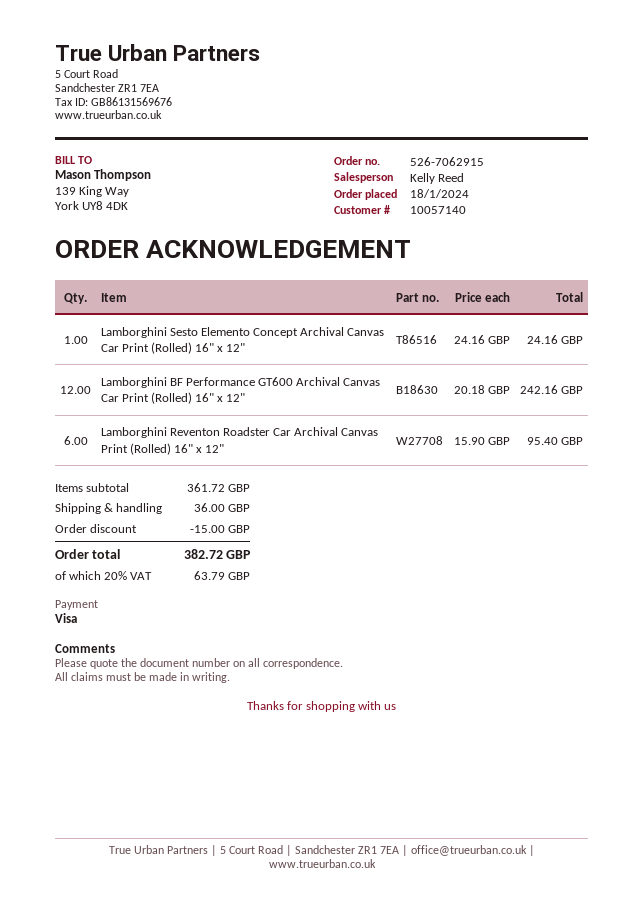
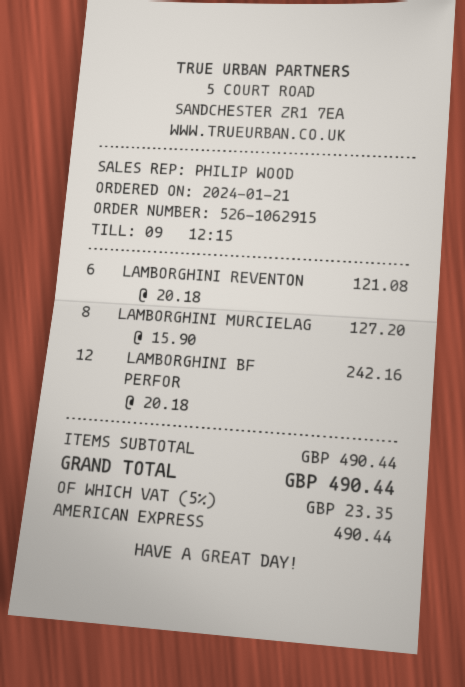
order number: 526-7062915 -> 526-1062915
order date: 2024-01-18 -> 2024-01-21
sales rep: Kelly Reed -> PHILIP WOOD
payment method: Visa -> American Express
Lamborghini Sesto Elemento Concept Archival Canvas Car Print (Rolled) 16" x 12": 1 x 24.16 = 24.16 -> none
Lamborghini Reventon Roadster Car Archival Canvas Print (Rolled) 16" x 12": 6 x 15.90 = 95.40 -> 6 x 20.18 = 121.08
LAMBORGHINI MURCIELAG: none -> 8 x 15.90 = 127.20
subtotal: 361.72 -> 490.44
discount: 15.00 -> none
shipping: 36.00 -> none
tax: 20% = 63.79 -> 5% = 23.35
total: 382.72 -> 490.44

